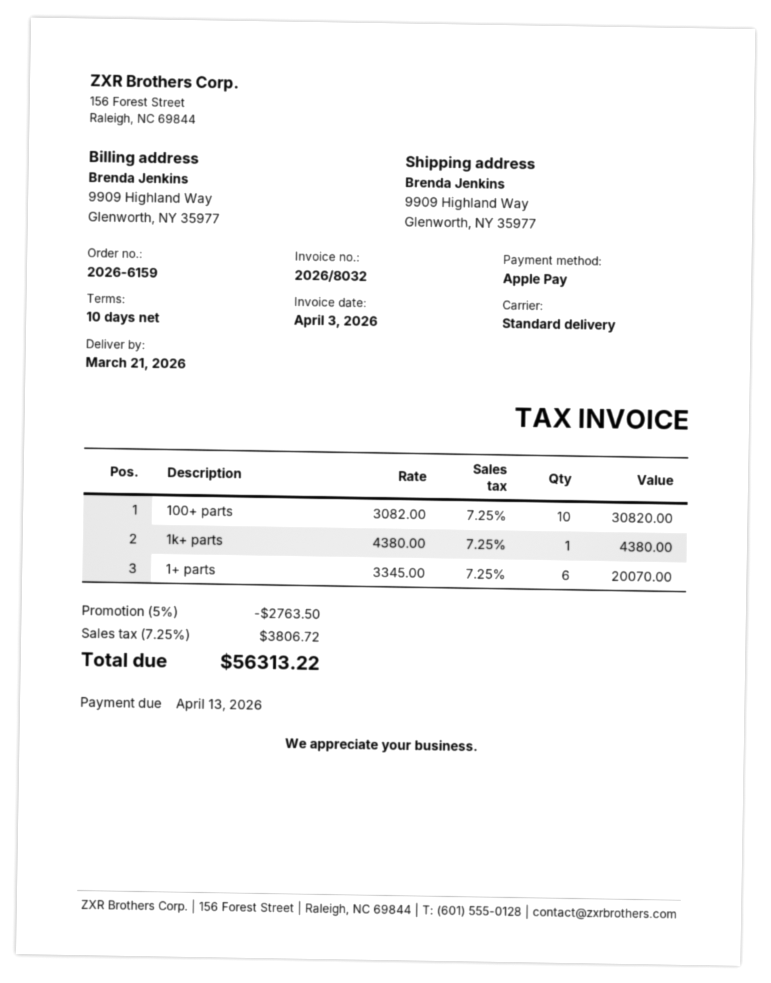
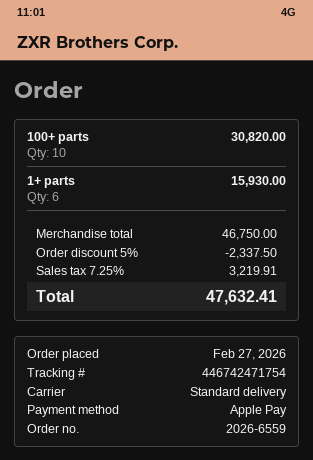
order number: 2026-6159 -> 2026-6559
1k+ parts: 1 for 4380.00 -> none
1+ parts: 6 for 20070.00 -> 6 for 15930.00
discount: 5% = 2763.50 -> 5% = 2337.50
tax: 7.25% = 3806.72 -> 7.25% = 3219.91
total: 56313.22 -> 47632.41

